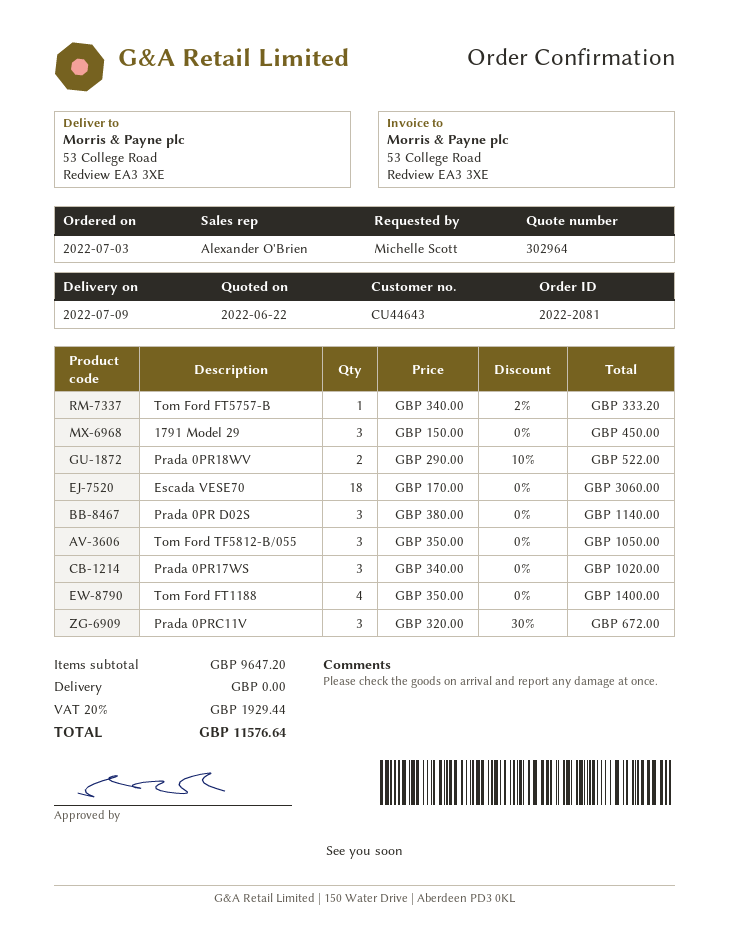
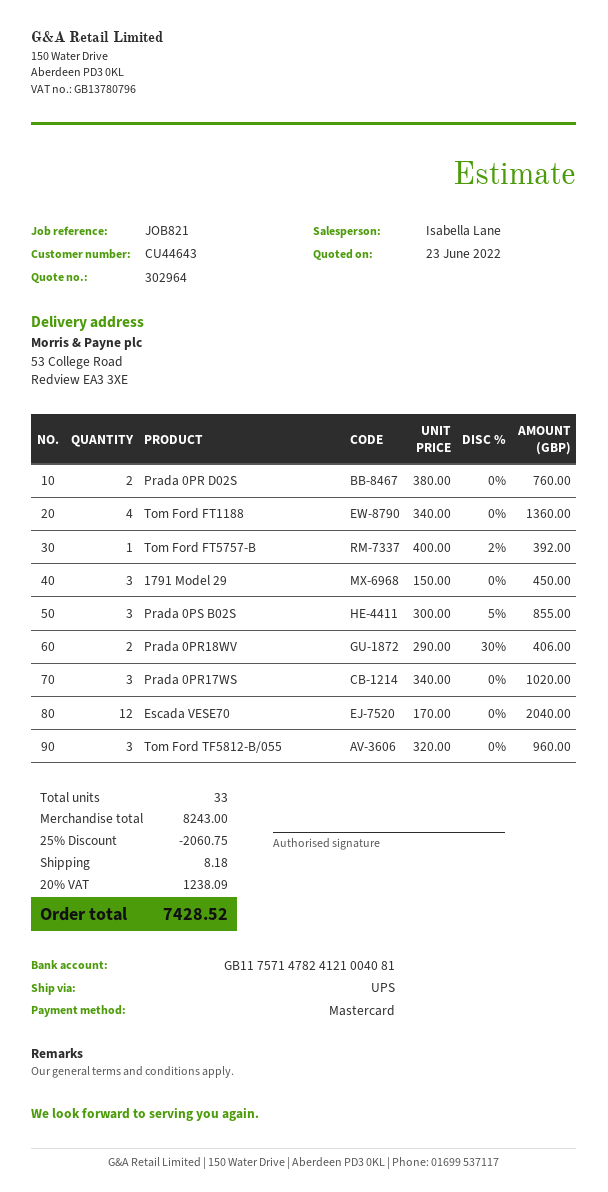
quote date: 2022-06-22 -> 2022-06-23
sales rep: Alexander O'Brien -> Isabella Lane
Tom Ford FT5757-B: 1 x 340.00 - 2% = 333.20 -> 1 x 400.00 - 2% = 392.00
Prada 0PR18WV: 2 x 290.00 - 10% = 522.00 -> 2 x 290.00 - 30% = 406.00
Escada VESE70: 18 x 170.00 = 3060.00 -> 12 x 170.00 = 2040.00
Prada 0PR D02S: 3 x 380.00 = 1140.00 -> 2 x 380.00 = 760.00
Tom Ford TF5812-B/055: 3 x 350.00 = 1050.00 -> 3 x 320.00 = 960.00
Tom Ford FT1188: 4 x 350.00 = 1400.00 -> 4 x 340.00 = 1360.00
Prada 0PRC11V: 3 x 320.00 - 30% = 672.00 -> none
Prada 0PS B02S: none -> 3 x 300.00 - 5% = 855.00
subtotal: 9647.20 -> 8243.00
discount: none -> 25% = 2060.75
shipping: 0.00 -> 8.18
tax: 20% = 1929.44 -> 20% = 1238.09
total: 11576.64 -> 7428.52

